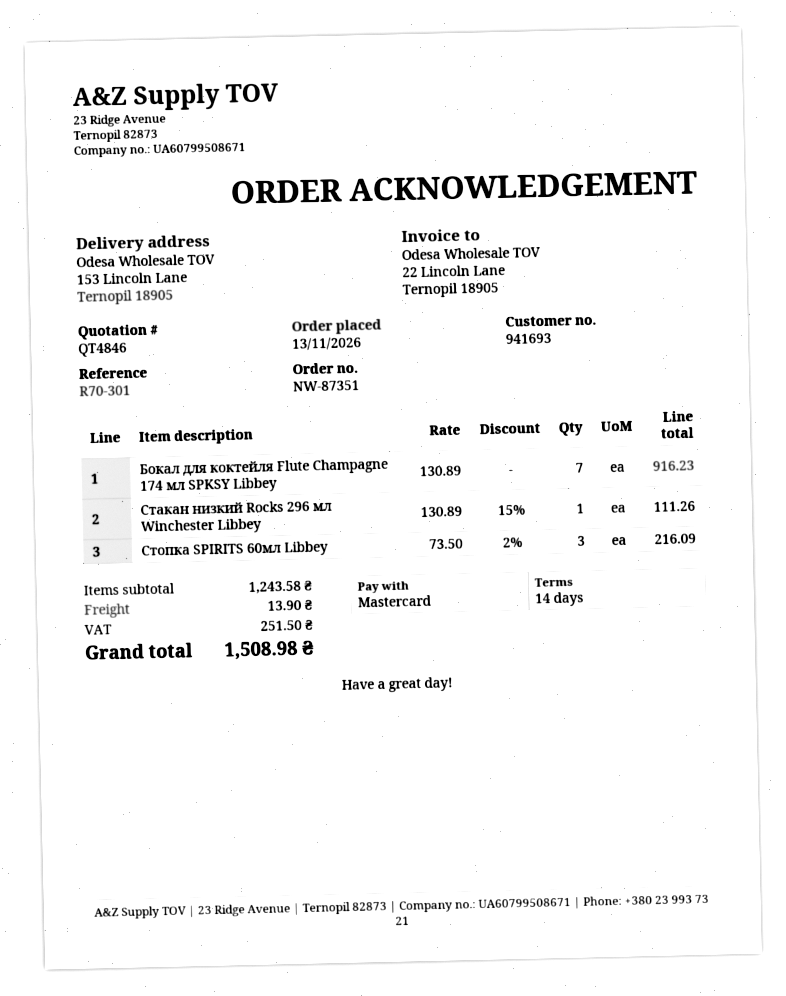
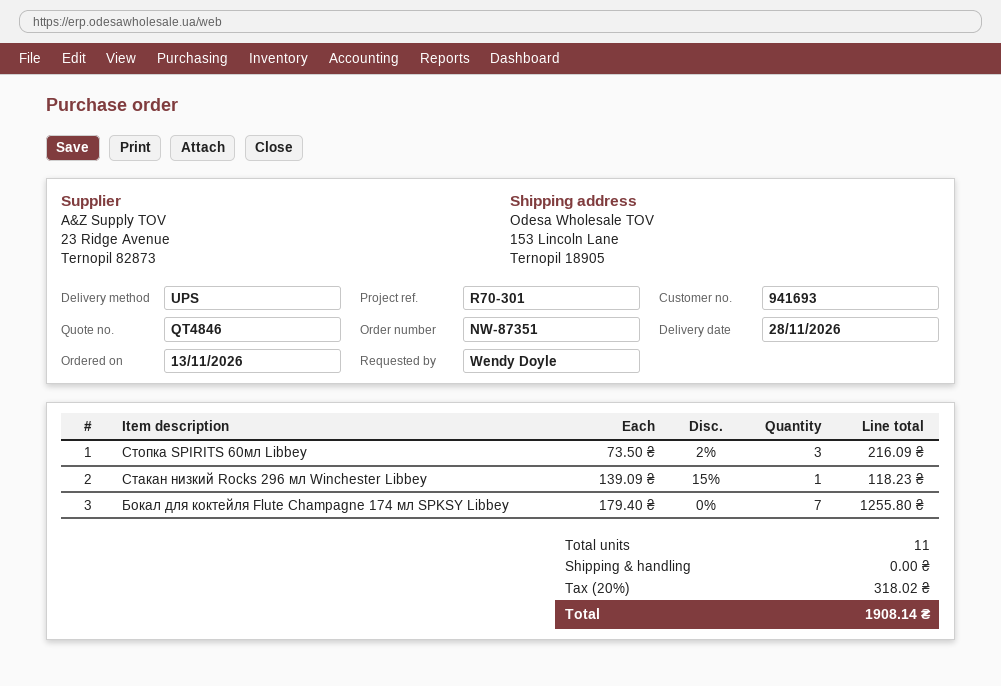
Бокал для коктейля Flute Champagne 174 мл SPKSY Libbey: 7 x 130.89 = 916.23 -> 7 x 179.40 = 1255.80
Стакан низкий Rocks 296 мл Winchester Libbey: 1 x 130.89 - 15% = 111.26 -> 1 x 139.09 - 15% = 118.23
shipping: 13.90 -> 0.00
tax: 251.50 -> 318.02
total: 1508.98 -> 1908.14

